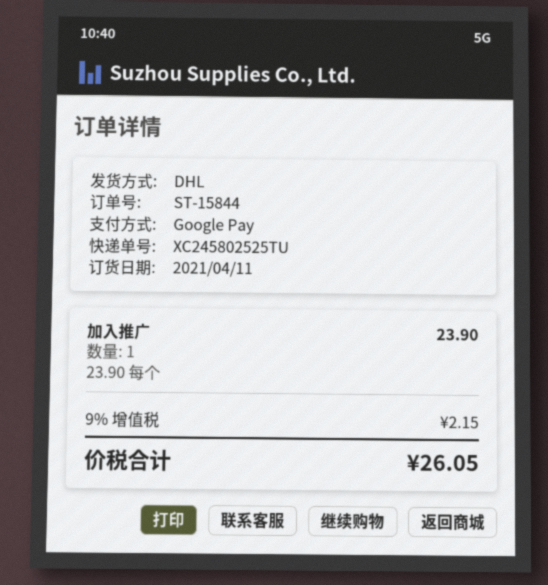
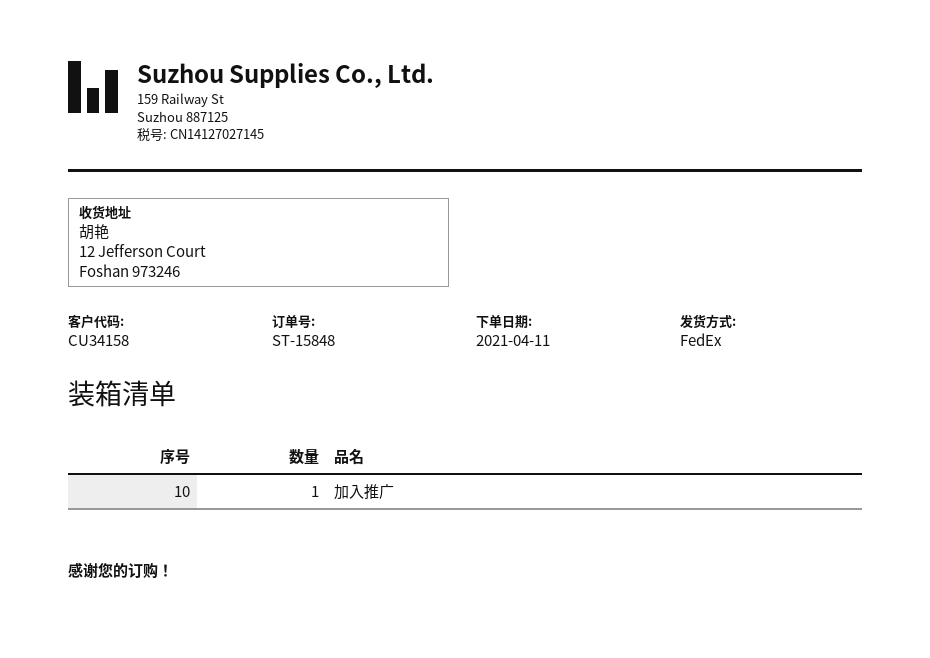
order number: ST-15844 -> ST-15848
shipping method: DHL -> FedEx

